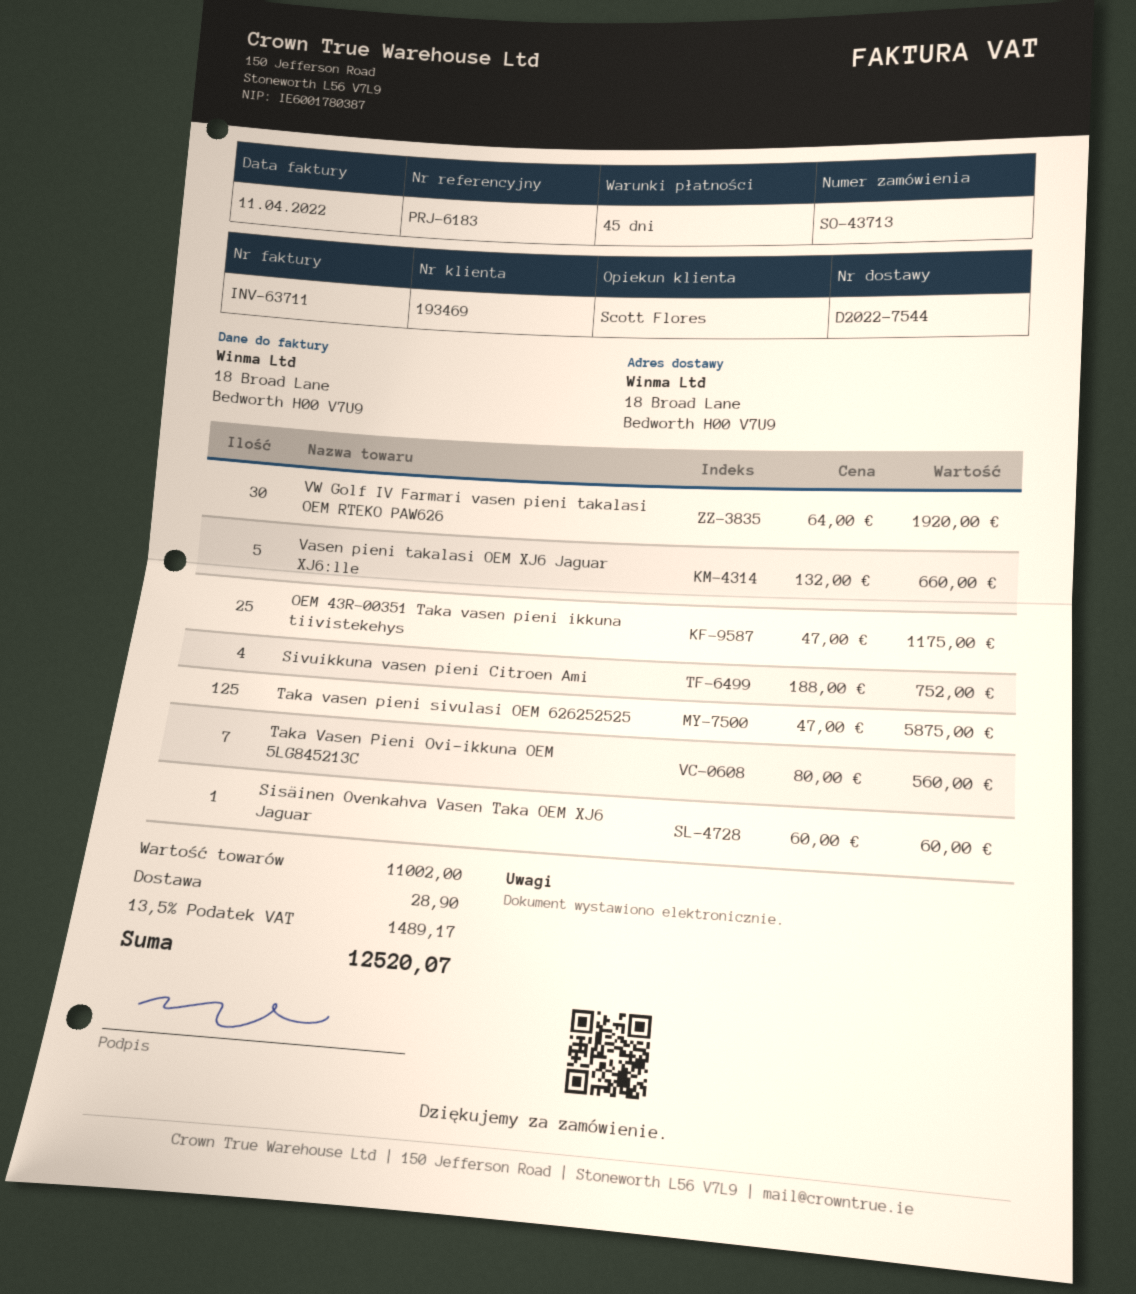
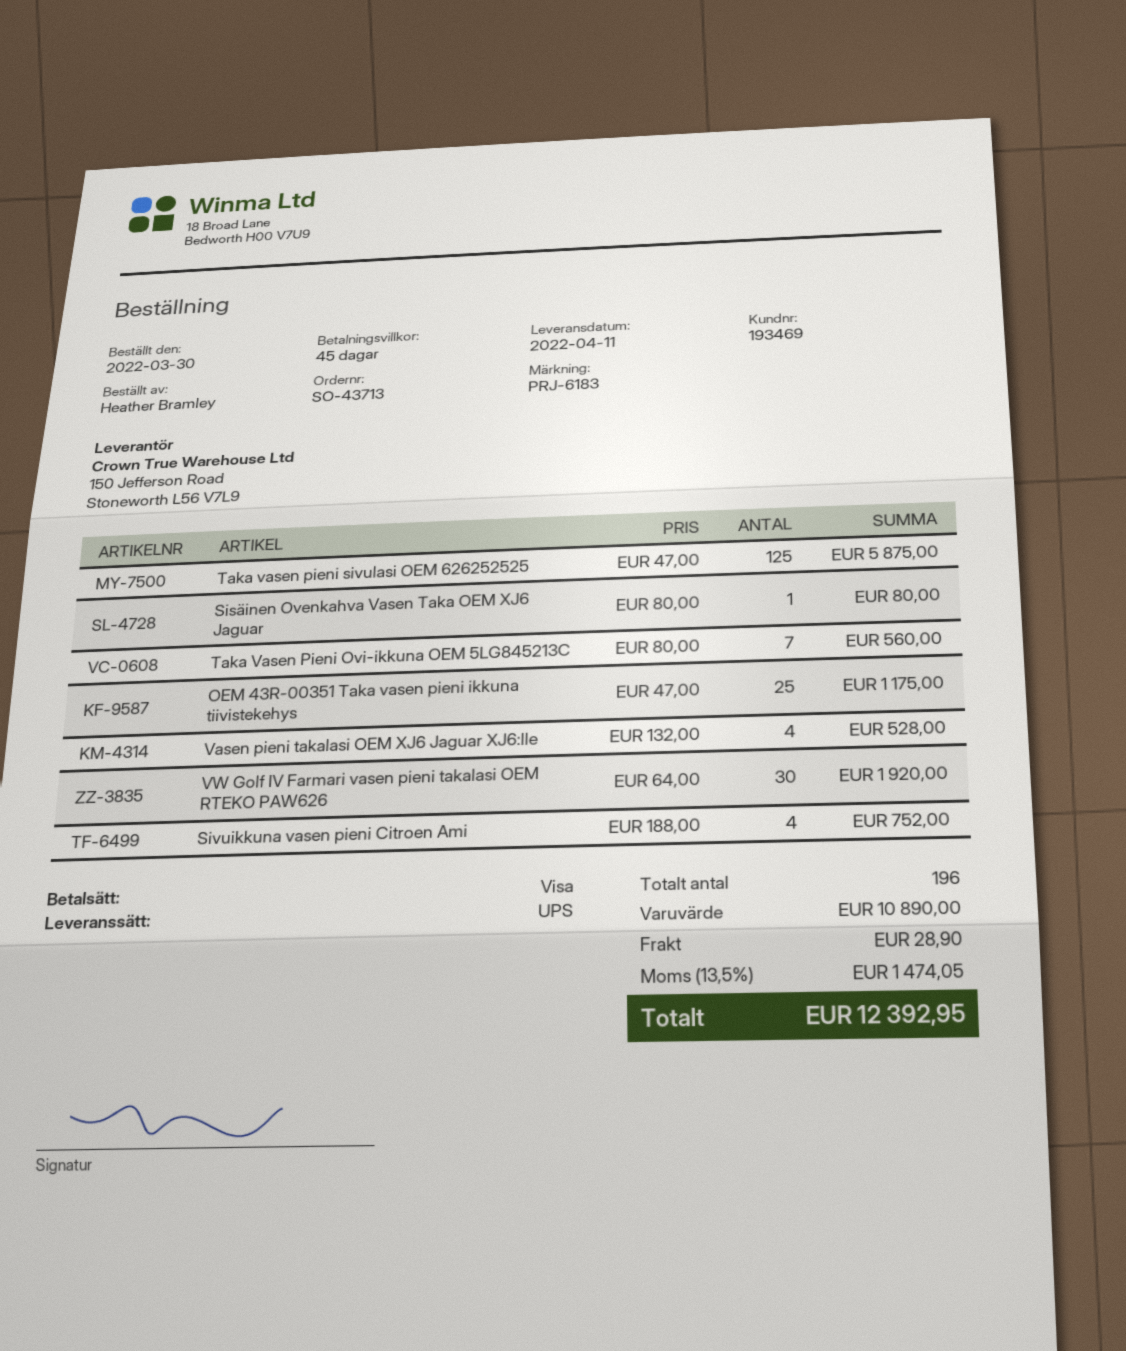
Vasen pieni takalasi OEM XJ6 Jaguar XJ6:lle: 5 x 132.00 = 660.00 -> 4 x 132.00 = 528.00
Sisäinen Ovenkahva Vasen Taka OEM XJ6 Jaguar: 1 x 60.00 = 60.00 -> 1 x 80.00 = 80.00
subtotal: 11002.00 -> 10890.00
tax: 13.5% = 1489.17 -> 13.5% = 1474.05
total: 12520.07 -> 12392.95

